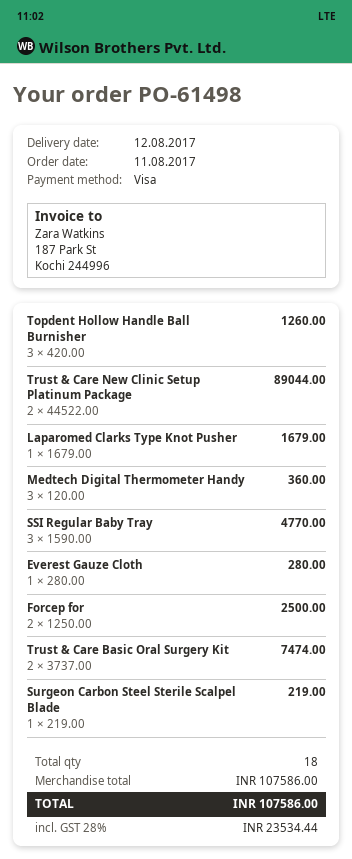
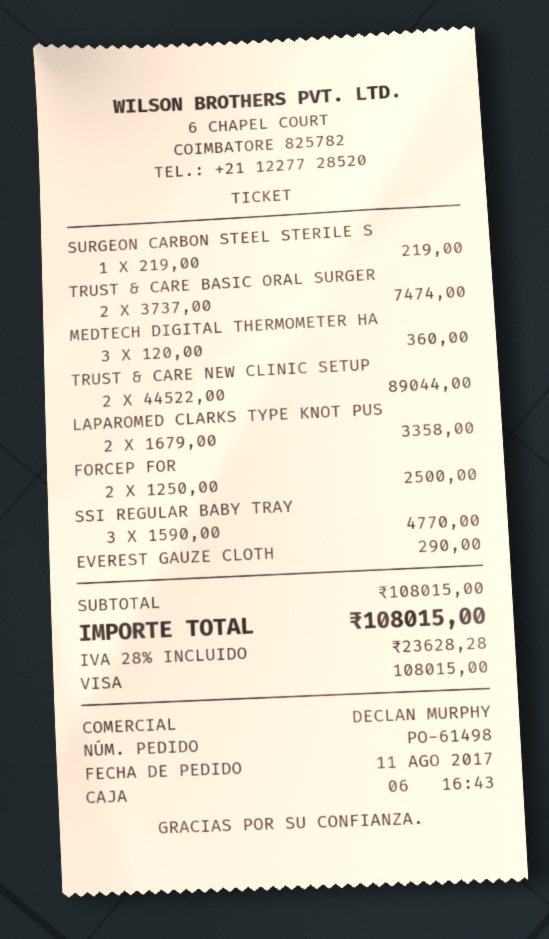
Topdent Hollow Handle Ball Burnisher: 3 x 420.00 = 1260.00 -> none
Laparomed Clarks Type Knot Pusher: 1 x 1679.00 = 1679.00 -> 2 x 1679.00 = 3358.00
Everest Gauze Cloth: 1 x 280.00 = 280.00 -> 1 x 290.00 = 290.00
subtotal: 107586.00 -> 108015.00
tax: 28% = 23534.44 -> 28% = 23628.28
total: 107586.00 -> 108015.00

